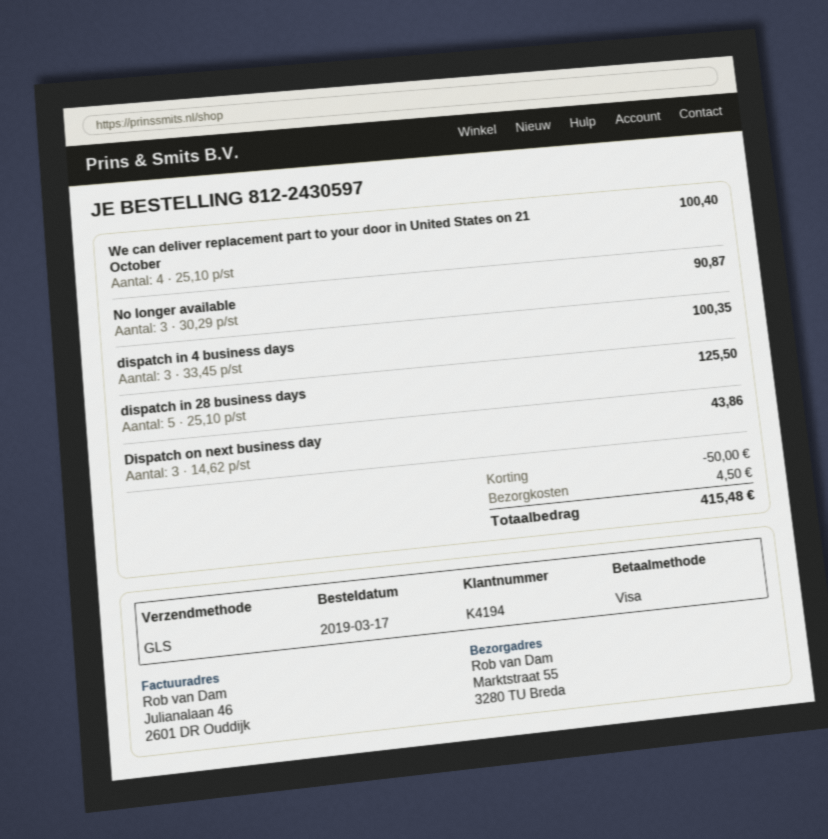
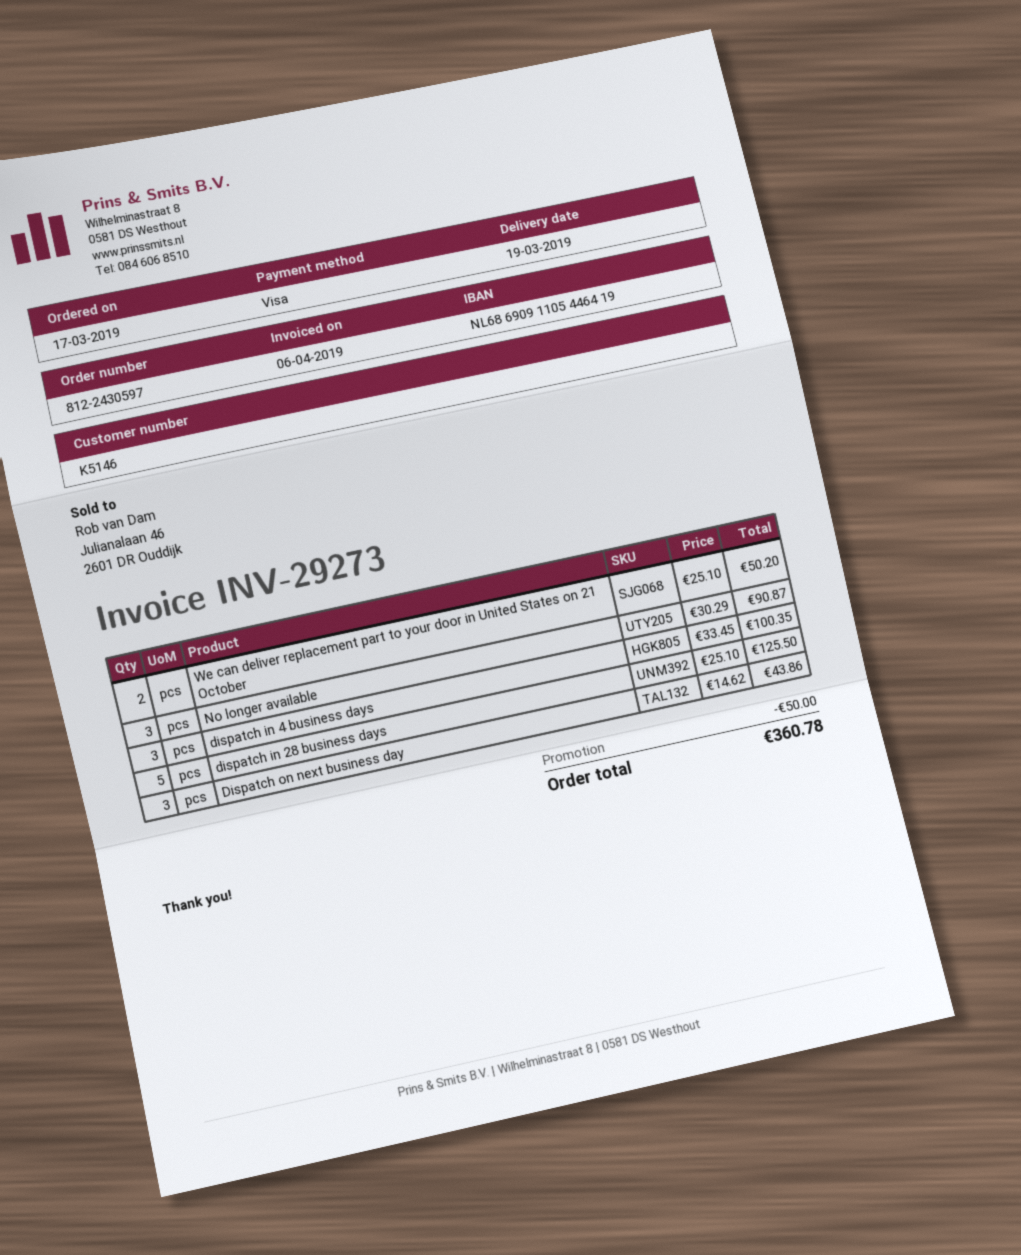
customer number: K4194 -> K5146
We can deliver replacement part to your door in United States on 21 October: 4 x 25.10 = 100.40 -> 2 x 25.10 = 50.20
shipping: 4.50 -> none
total: 415.48 -> 360.78

